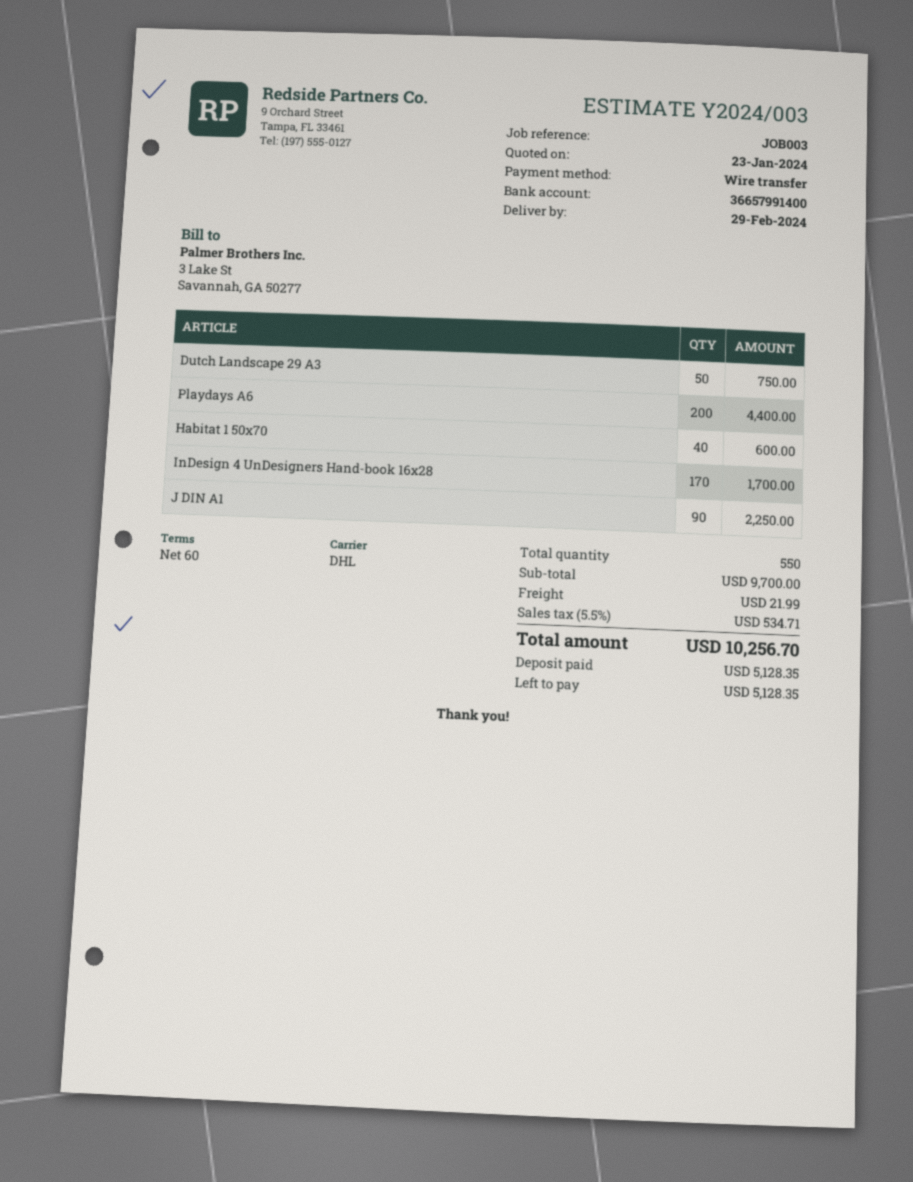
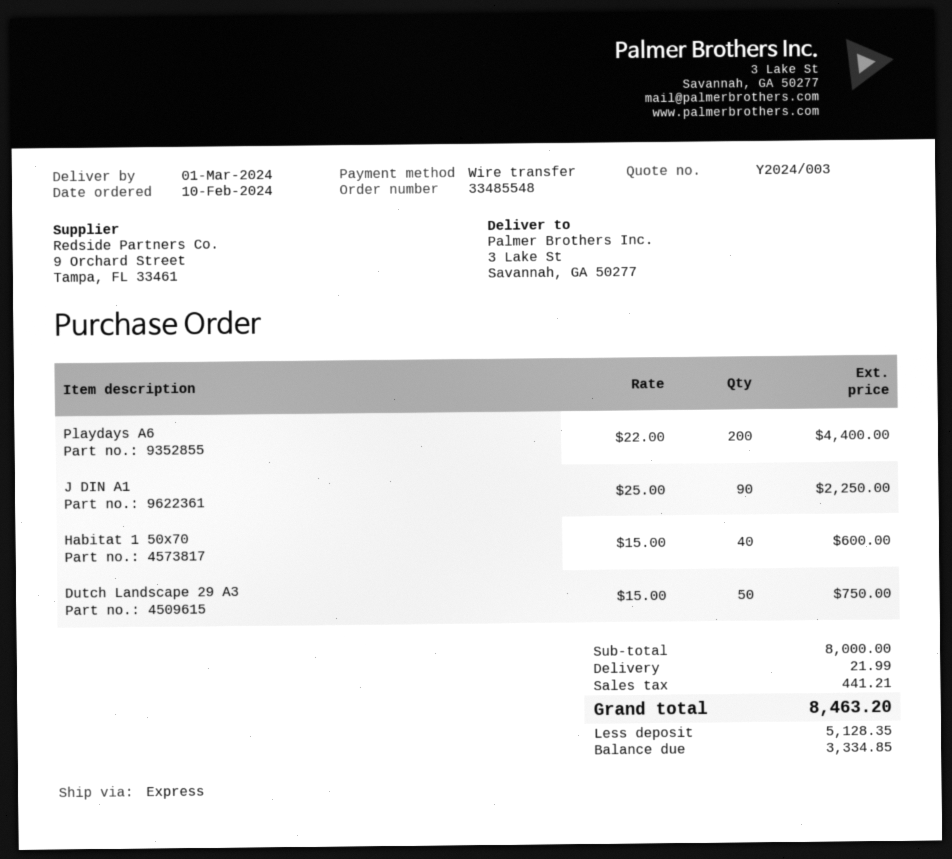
delivery date: 2024-02-29 -> 2024-03-01
shipping method: DHL -> express
InDesign 4 UnDesigners Hand-book 16x28: 170 for 1700.00 -> none
subtotal: 9700.00 -> 8000.00
tax: 534.71 -> 441.21
total: 10256.70 -> 8463.20
balance: 5128.35 -> 3334.85

